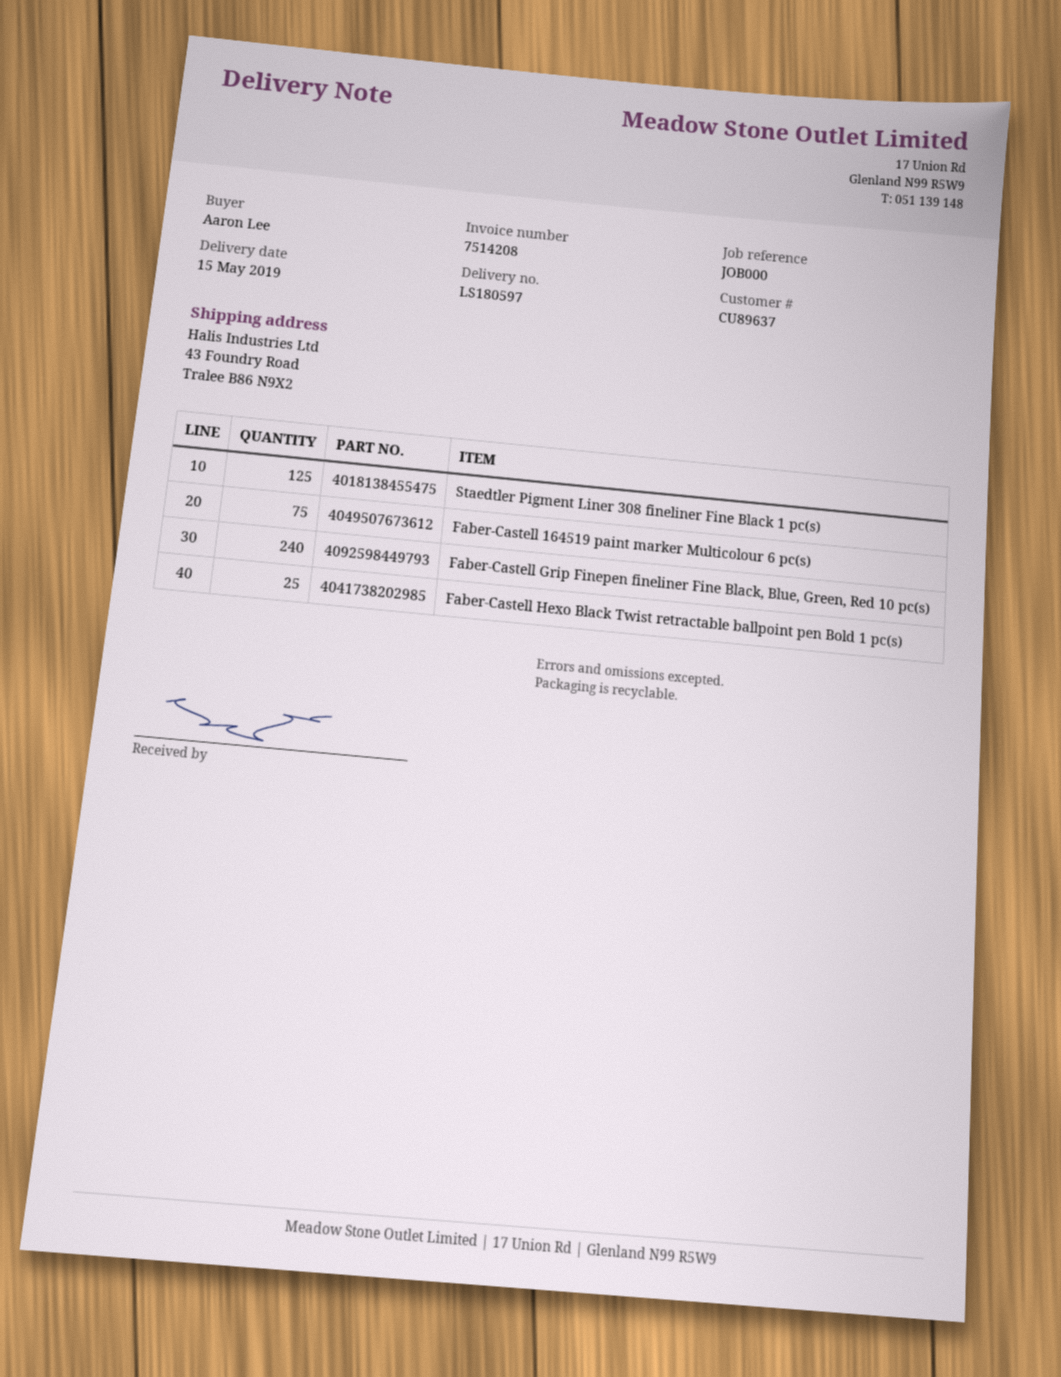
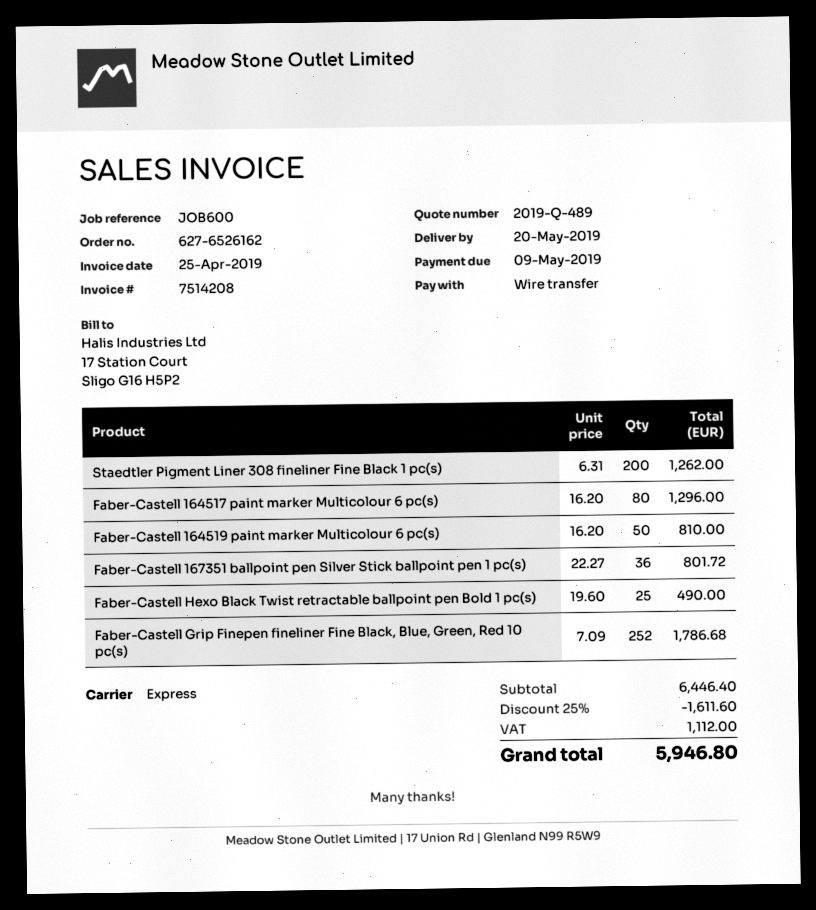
delivery date: 2019-05-15 -> 2019-05-20
reference: JOB000 -> JOB600
Staedtler Pigment Liner 308 fineliner Fine Black 1 pc(s): 125 -> 200
Faber-Castell 164519 paint marker Multicolour 6 pc(s): 75 -> 50
Faber-Castell Grip Finepen fineliner Fine Black, Blue, Green, Red 10 pc(s): 240 -> 252
Faber-Castell 164517 paint marker Multicolour 6 pc(s): none -> 80
Faber-Castell 167351 ballpoint pen Silver Stick ballpoint pen 1 pc(s): none -> 36

